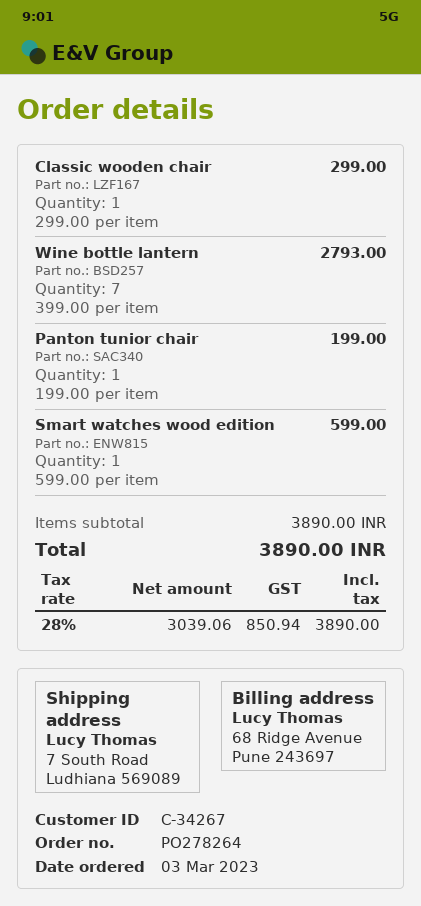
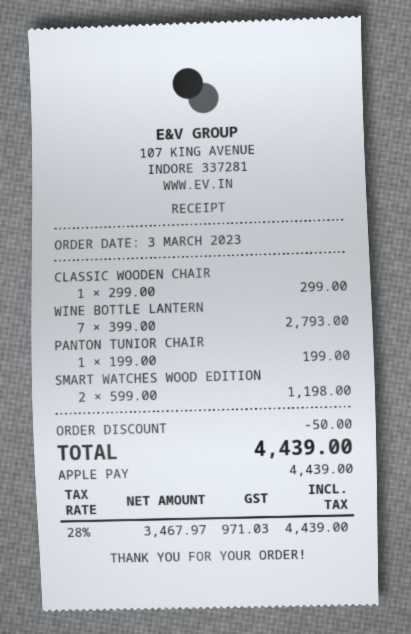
Smart watches wood edition: 1 x 599.00 = 599.00 -> 2 x 599.00 = 1198.00
discount: none -> 50.00
net: 3039.06 -> 3467.97
tax: 28% = 850.94 -> 28% = 971.03
total: 3890.00 -> 4439.00

